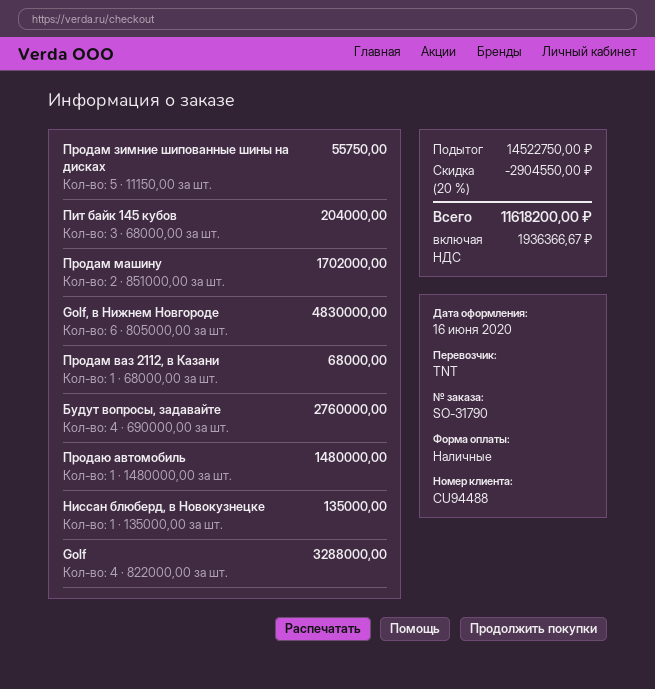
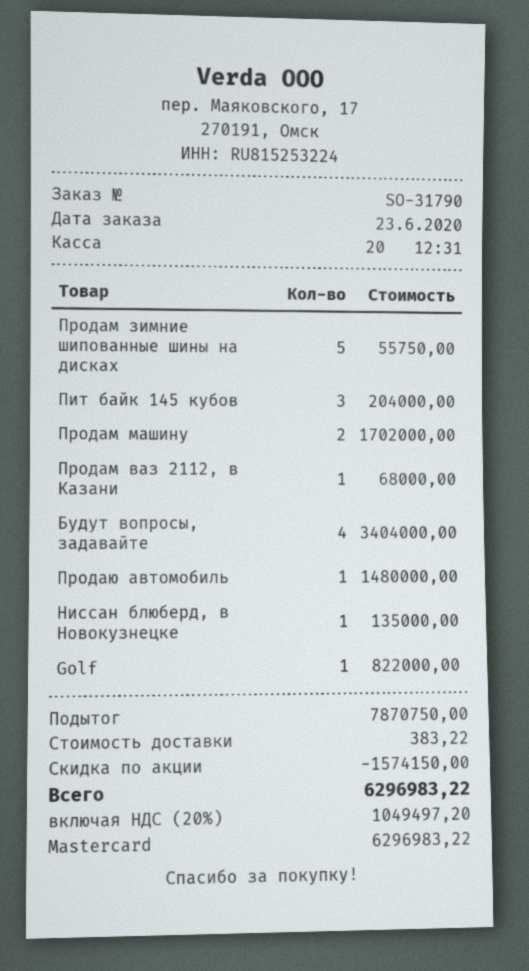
order date: 2020-06-16 -> 2020-06-23
payment method: cash -> Mastercard
Golf, в Нижнем Новгороде: 6 for 4830000.00 -> none
Будут вопросы, задавайте: 4 for 2760000.00 -> 4 for 3404000.00
Golf: 4 for 3288000.00 -> 1 for 822000.00
subtotal: 14522750.00 -> 7870750.00
discount: 2904550.00 -> 1574150.00
shipping: none -> 383.22
tax: 1936366.67 -> 1049497.20
total: 11618200.00 -> 6296983.22

